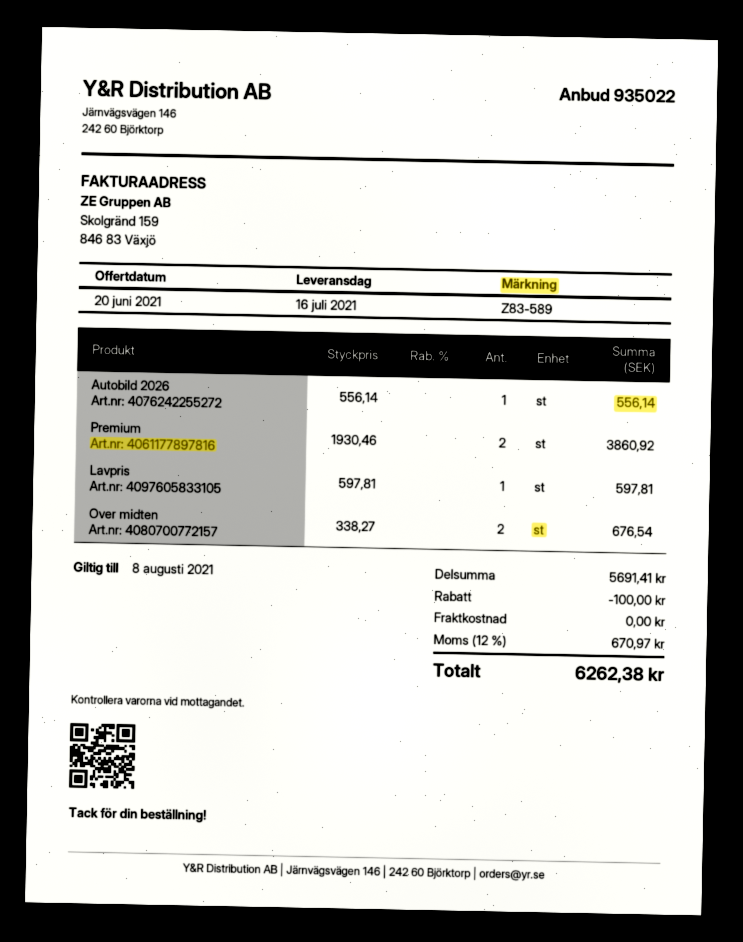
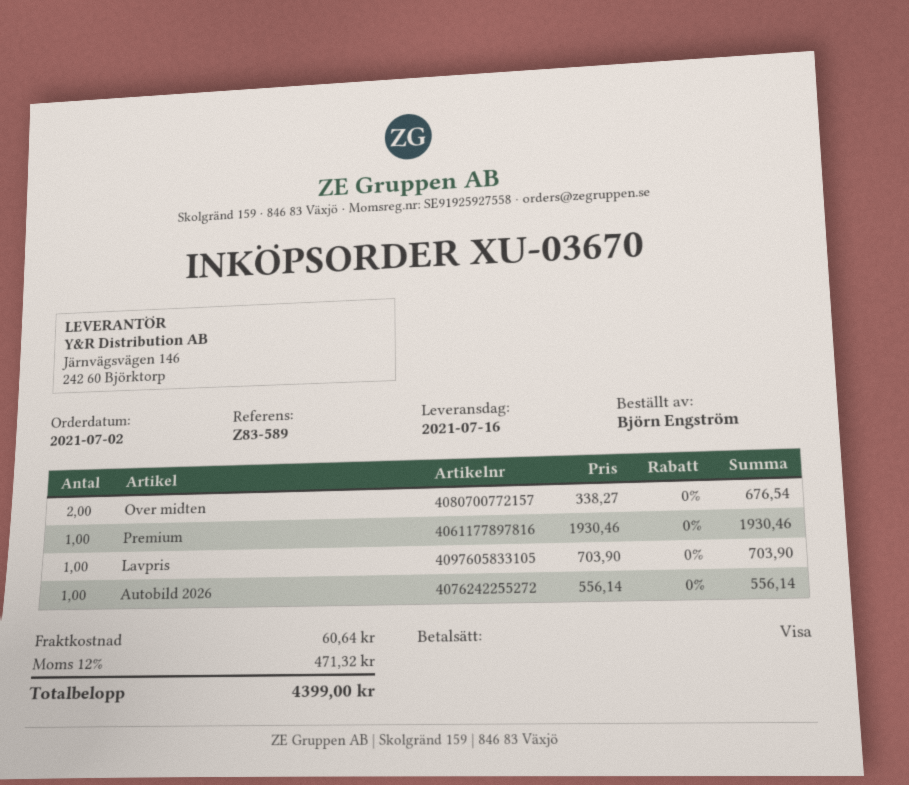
Premium: 2 x 1930.46 = 3860.92 -> 1 x 1930.46 = 1930.46
Lavpris: 1 x 597.81 = 597.81 -> 1 x 703.90 = 703.90
discount: 100.00 -> none
shipping: 0.00 -> 60.64
tax: 12% = 670.97 -> 12% = 471.32
total: 6262.38 -> 4399.00

